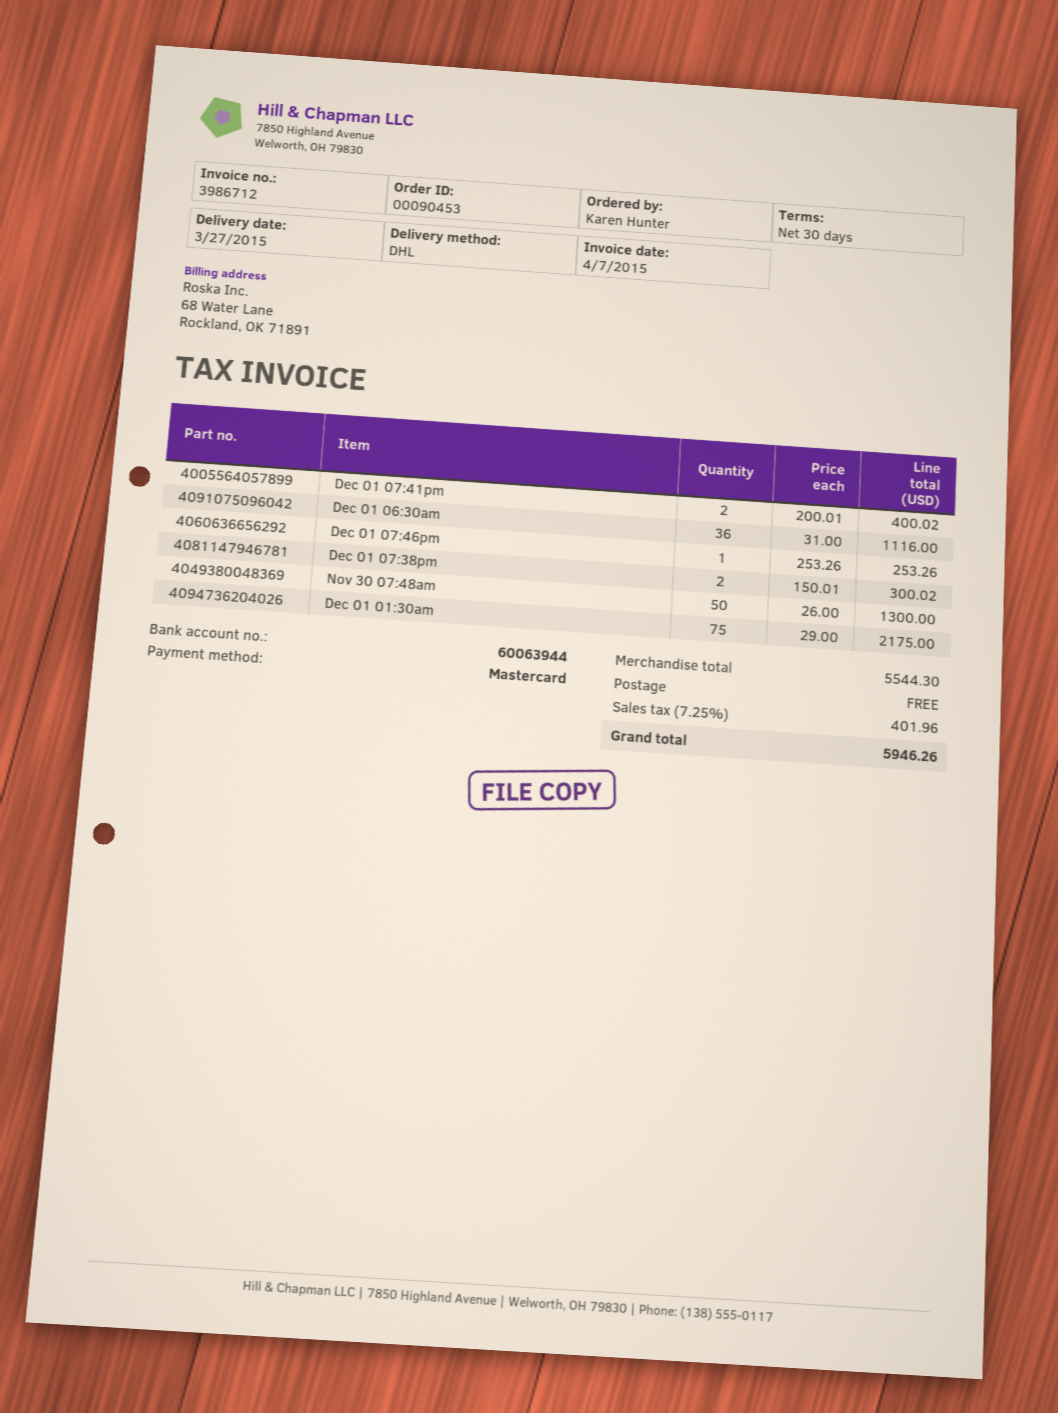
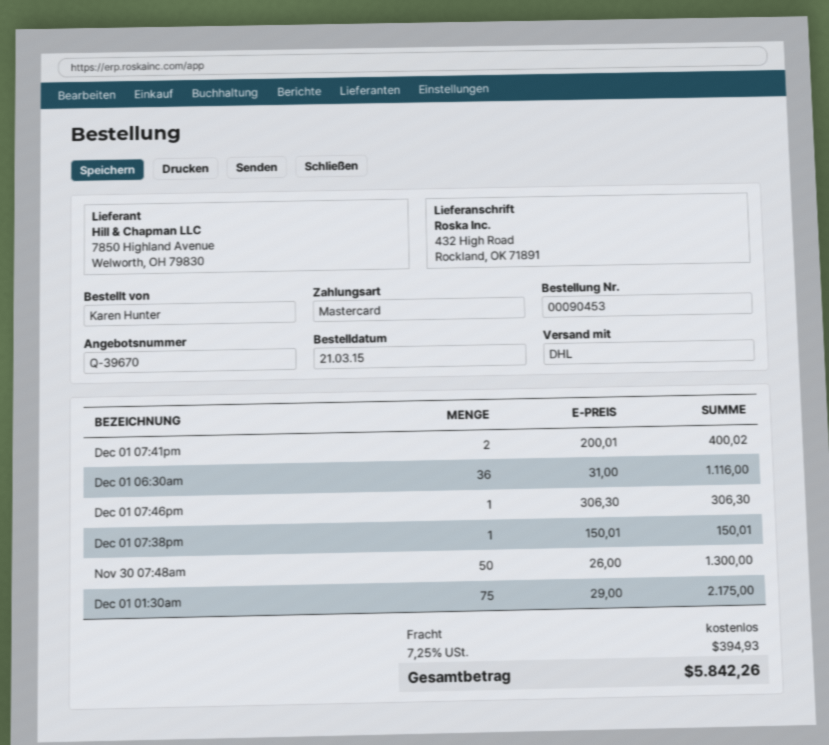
Dec 01 07:46pm: 1 x 253.26 = 253.26 -> 1 x 306.30 = 306.30
Dec 01 07:38pm: 2 x 150.01 = 300.02 -> 1 x 150.01 = 150.01
tax: 7.25% = 401.96 -> 7.25% = 394.93
total: 5946.26 -> 5842.26

